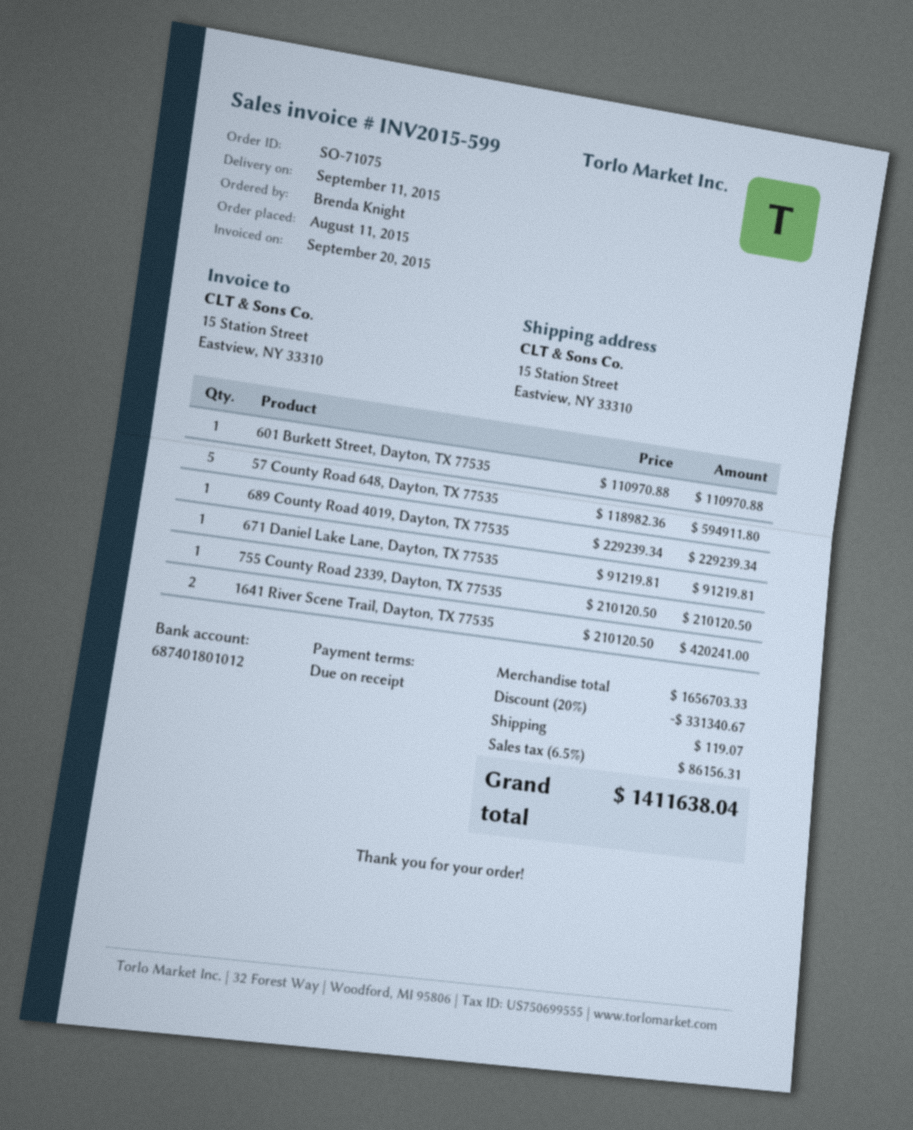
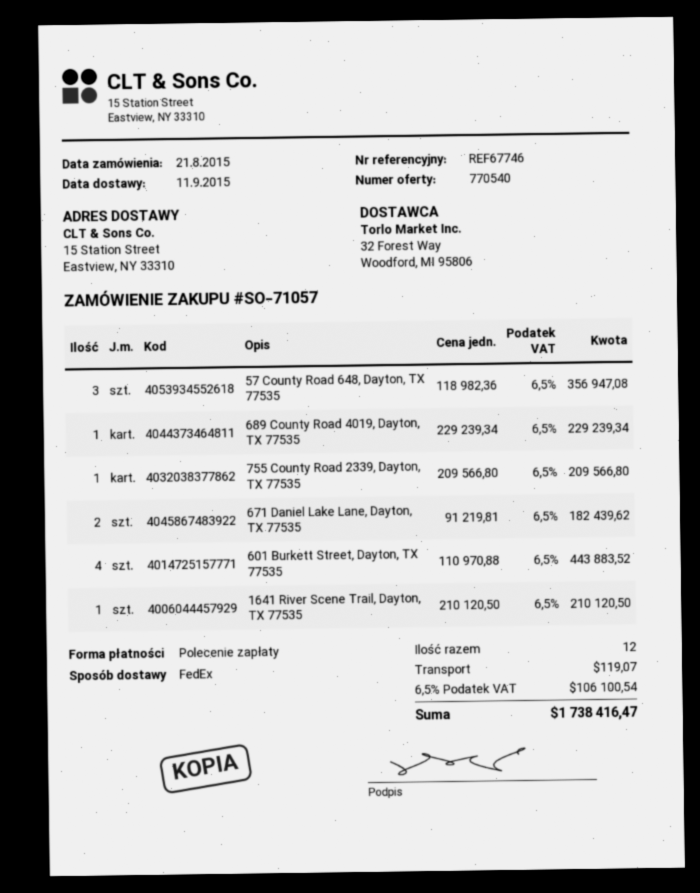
order number: SO-71075 -> SO-71057
order date: 2015-08-11 -> 2015-08-21
601 Burkett Street, Dayton, TX 77535: 1 x 110970.88 = 110970.88 -> 4 x 110970.88 = 443883.52
57 County Road 648, Dayton, TX 77535: 5 x 118982.36 = 594911.80 -> 3 x 118982.36 = 356947.08
671 Daniel Lake Lane, Dayton, TX 77535: 1 x 91219.81 = 91219.81 -> 2 x 91219.81 = 182439.62
755 County Road 2339, Dayton, TX 77535: 1 x 210120.50 = 210120.50 -> 1 x 209566.80 = 209566.80
1641 River Scene Trail, Dayton, TX 77535: 2 x 210120.50 = 420241.00 -> 1 x 210120.50 = 210120.50
discount: 20% = 331340.67 -> none
tax: 6.5% = 86156.31 -> 6.5% = 106100.54
total: 1411638.04 -> 1738416.47

